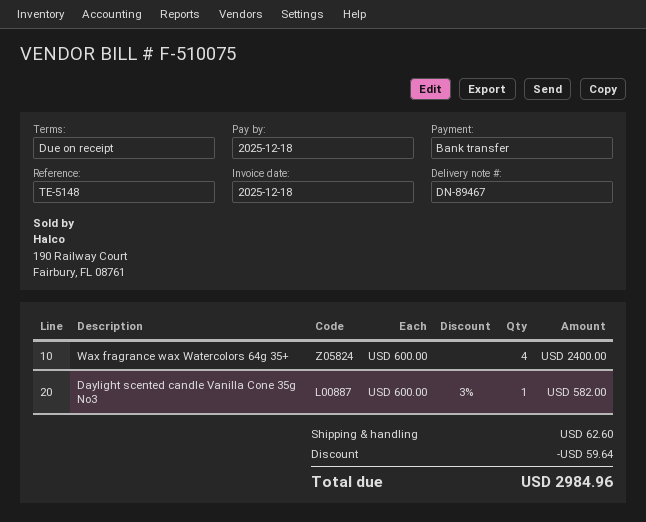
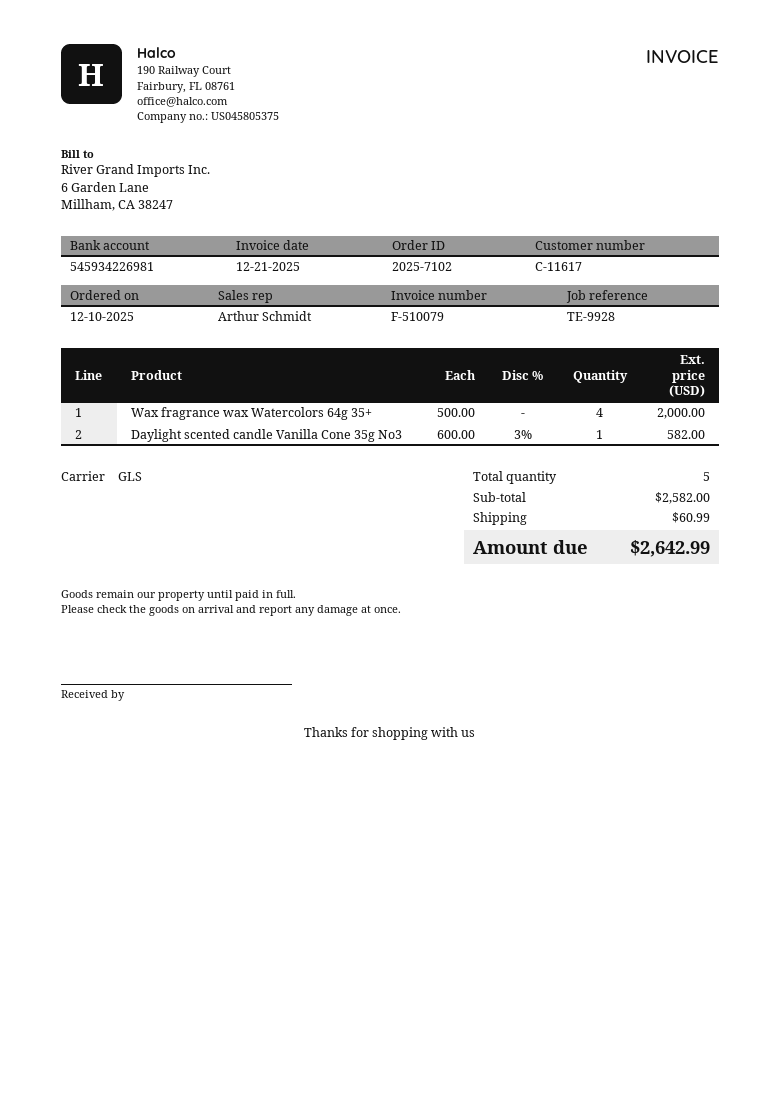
invoice number: F-510075 -> F-510079
invoice date: 2025-12-18 -> 2025-12-21
reference: TE-5148 -> TE-9928
Wax fragrance wax Watercolors 64g 35+: 4 x 600.00 = 2400.00 -> 4 x 500.00 = 2000.00
discount: 59.64 -> none
shipping: 62.60 -> 60.99
total: 2984.96 -> 2642.99

